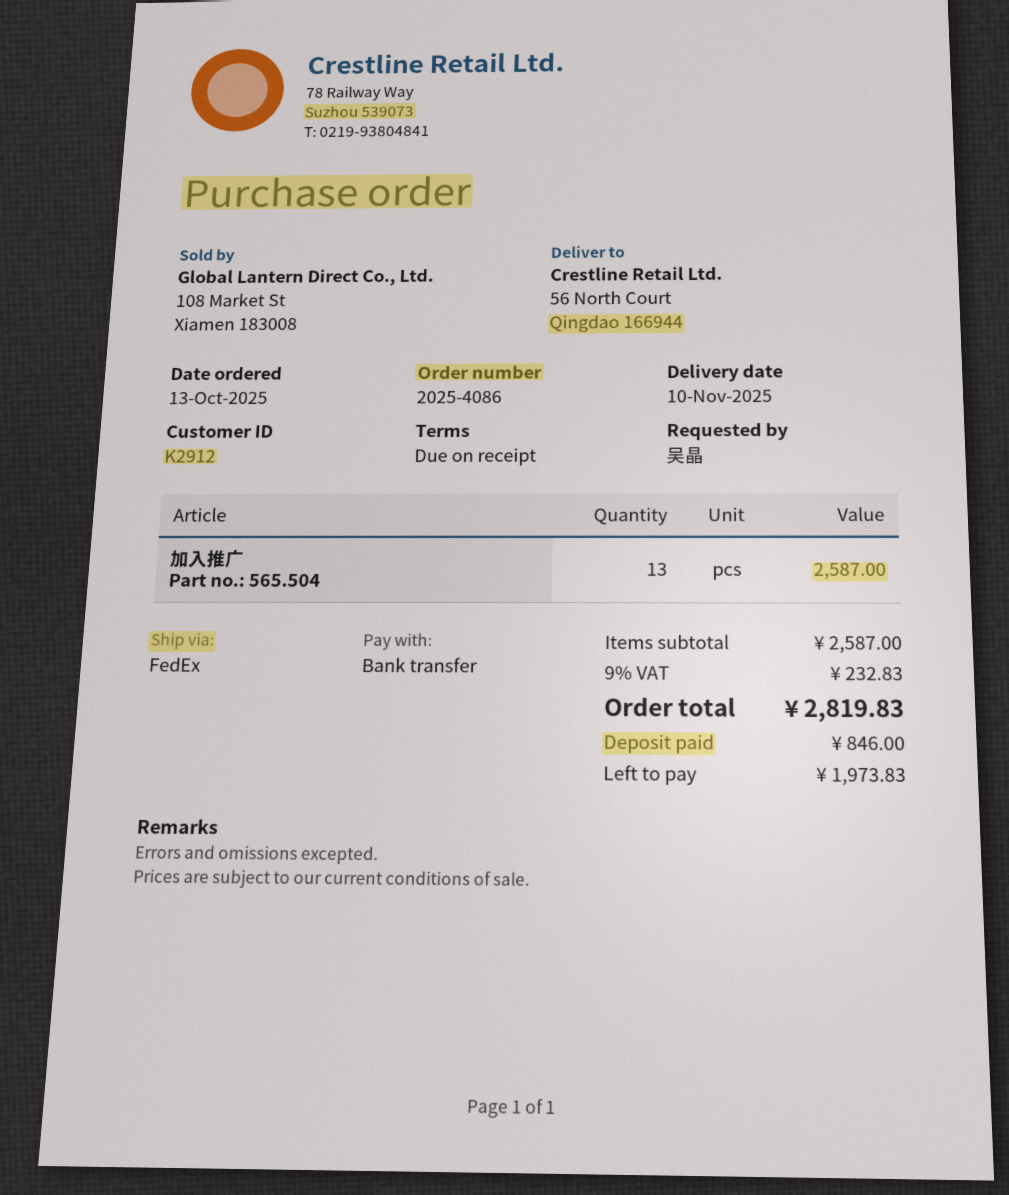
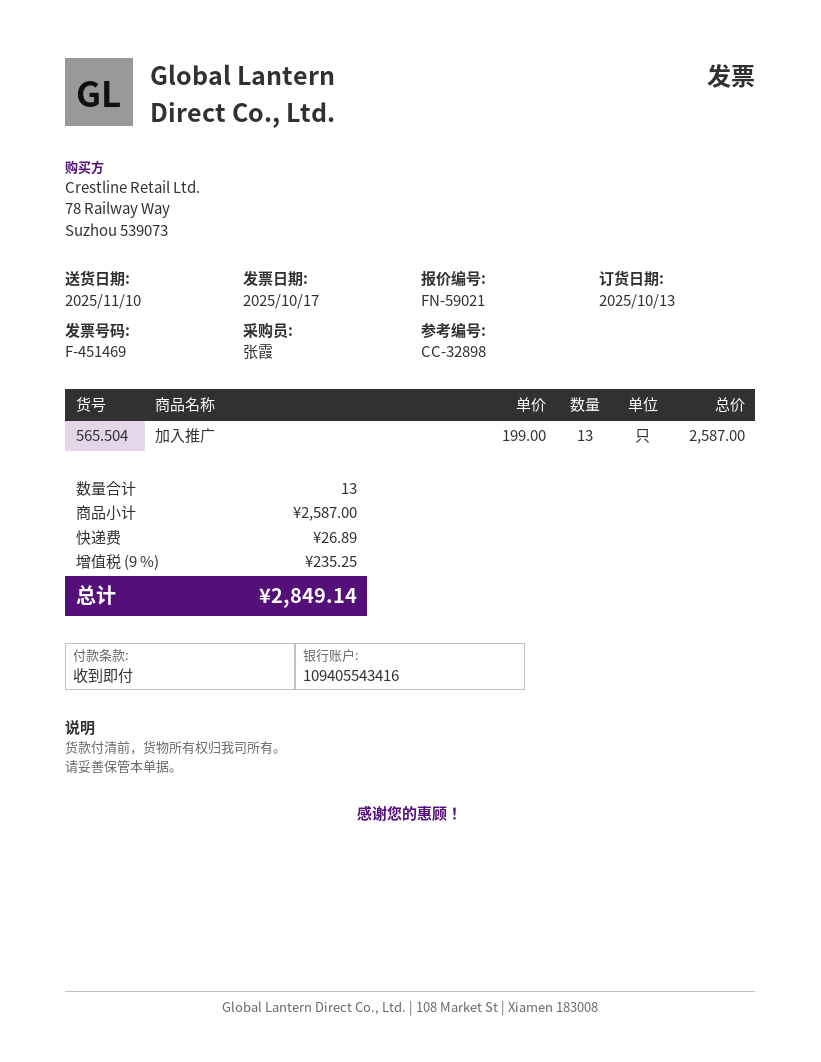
ordered by: 吴晶 -> 张霞
shipping: none -> 26.89
tax: 9% = 232.83 -> 9% = 235.25
total: 2819.83 -> 2849.14

